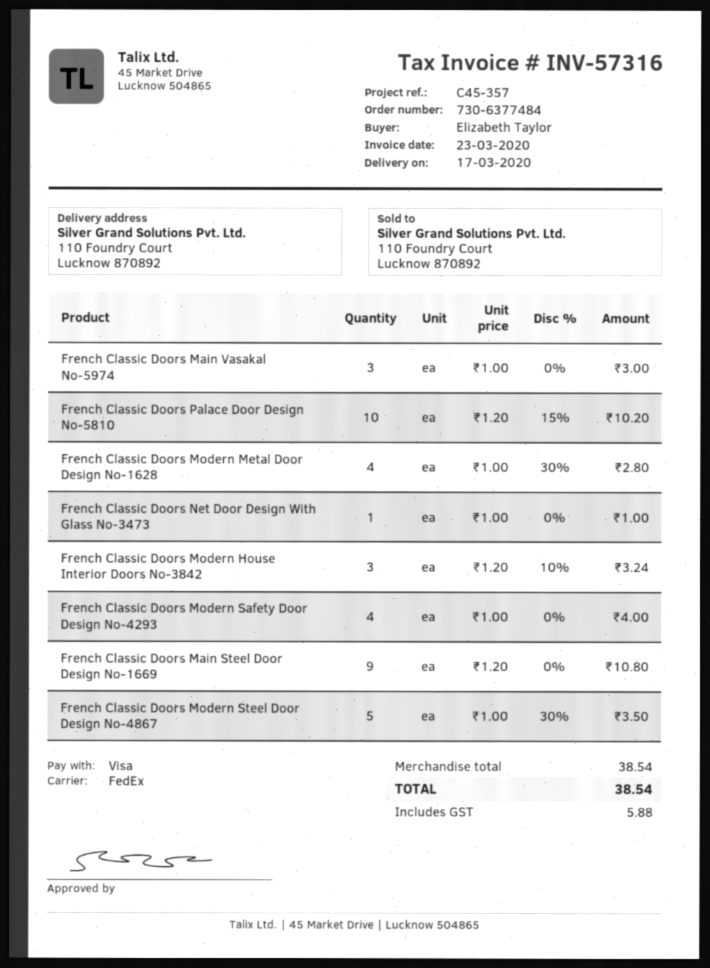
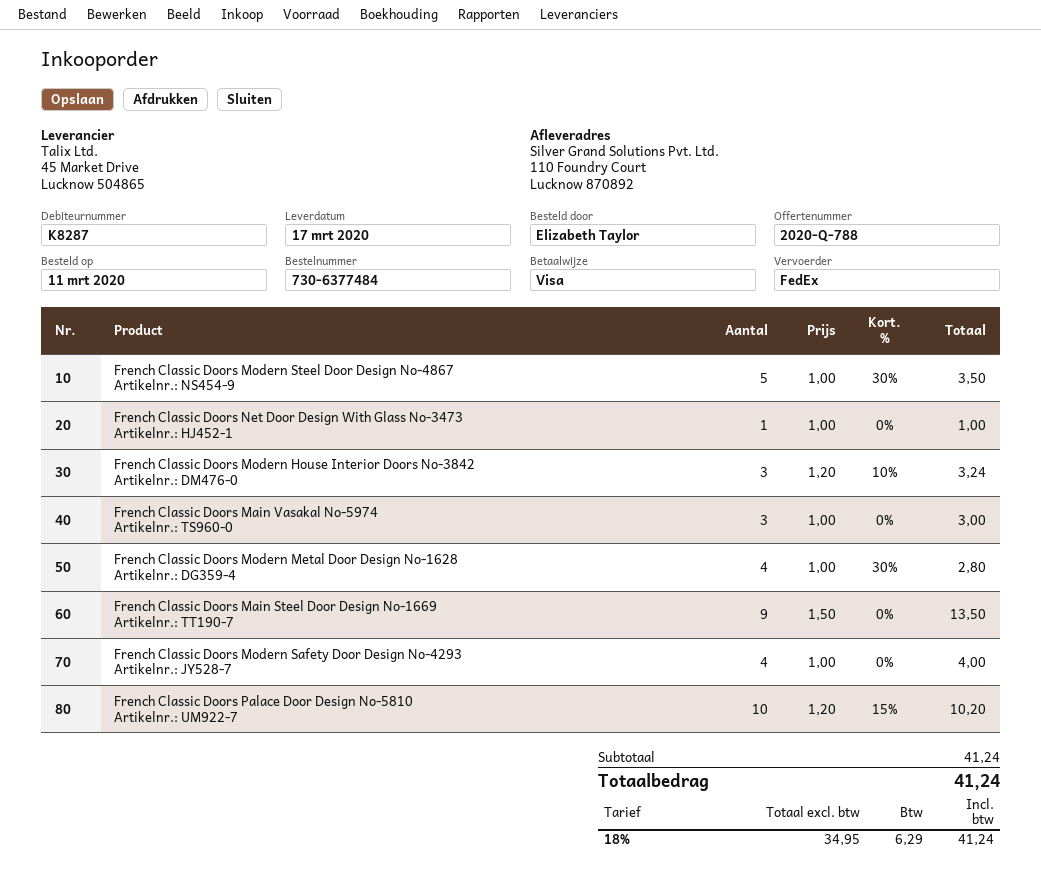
French Classic Doors Main Steel Door Design No-1669: 9 x 1.20 = 10.80 -> 9 x 1.50 = 13.50
subtotal: 38.54 -> 41.24
tax: 5.88 -> 6.29
total: 38.54 -> 41.24

